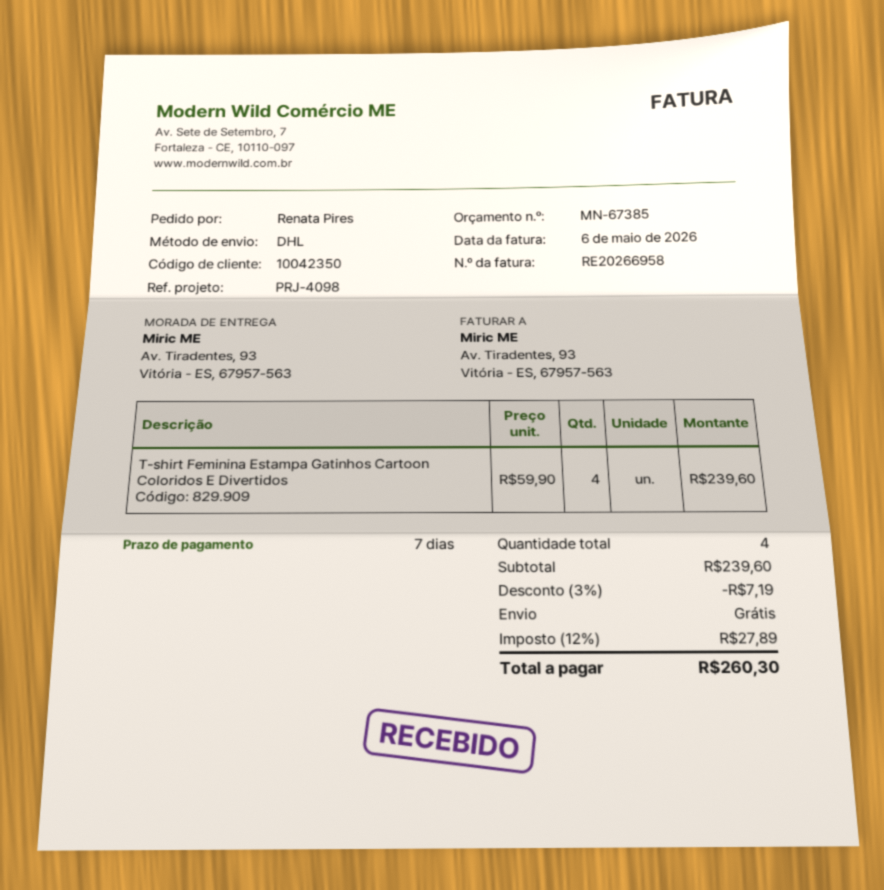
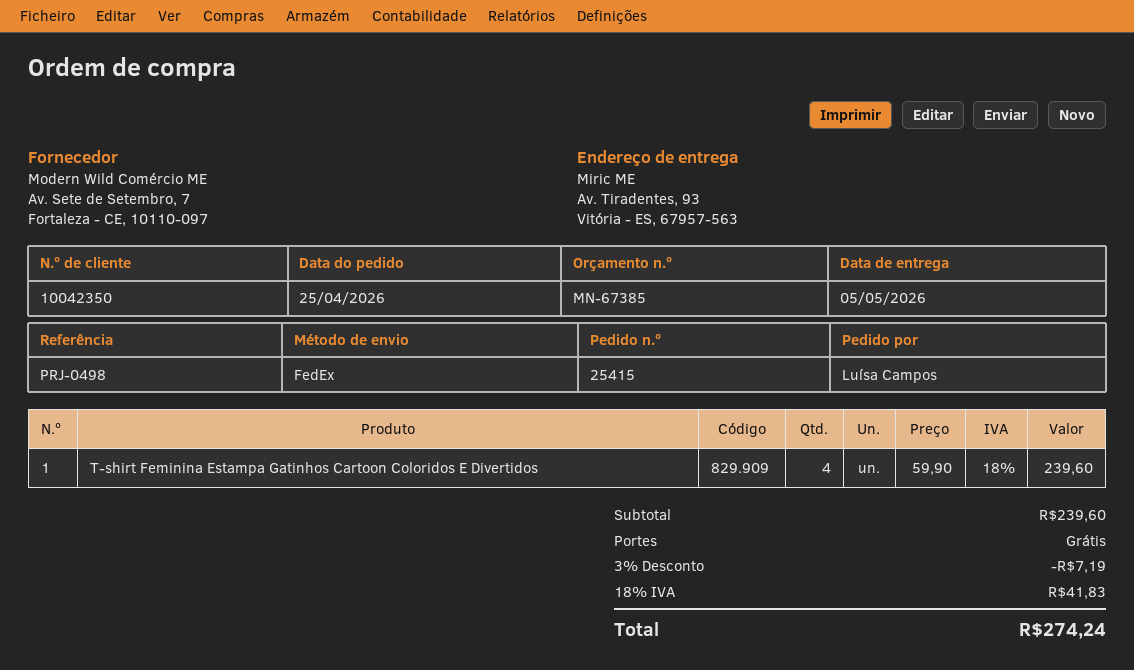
reference: PRJ-4098 -> PRJ-0498
ordered by: Renata Pires -> Luísa Campos
shipping method: DHL -> FedEx
tax: 12% = 27.89 -> 18% = 41.83
total: 260.30 -> 274.24

